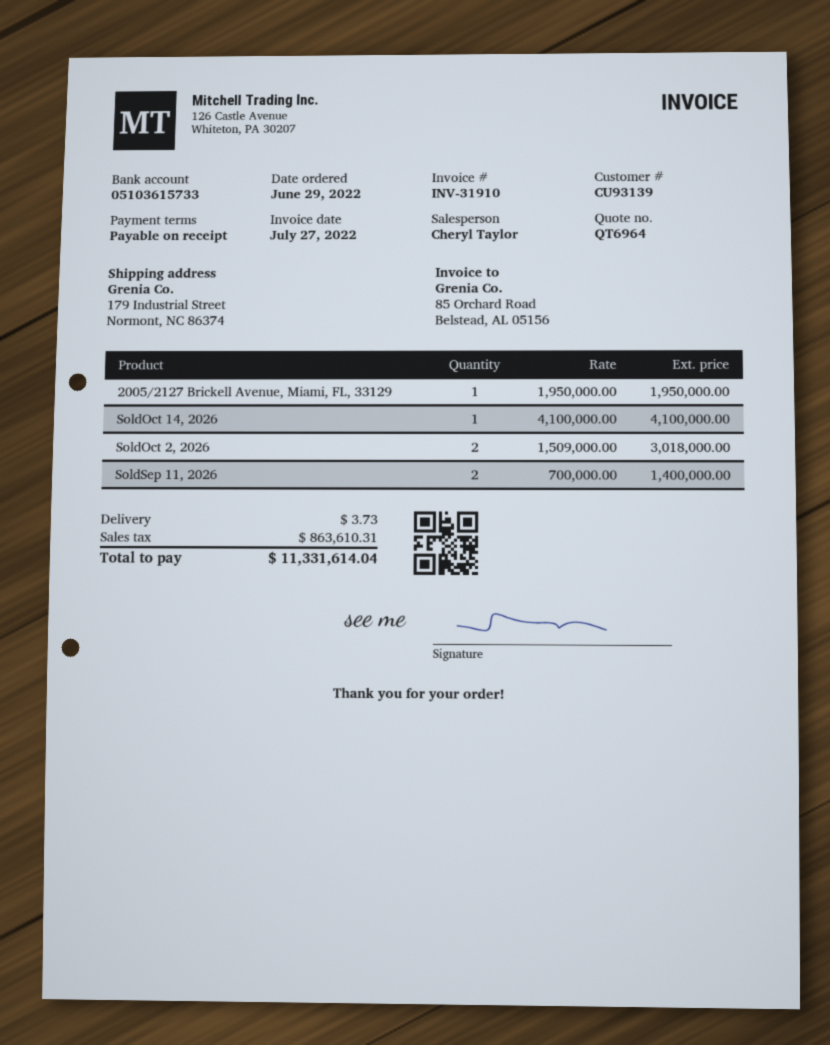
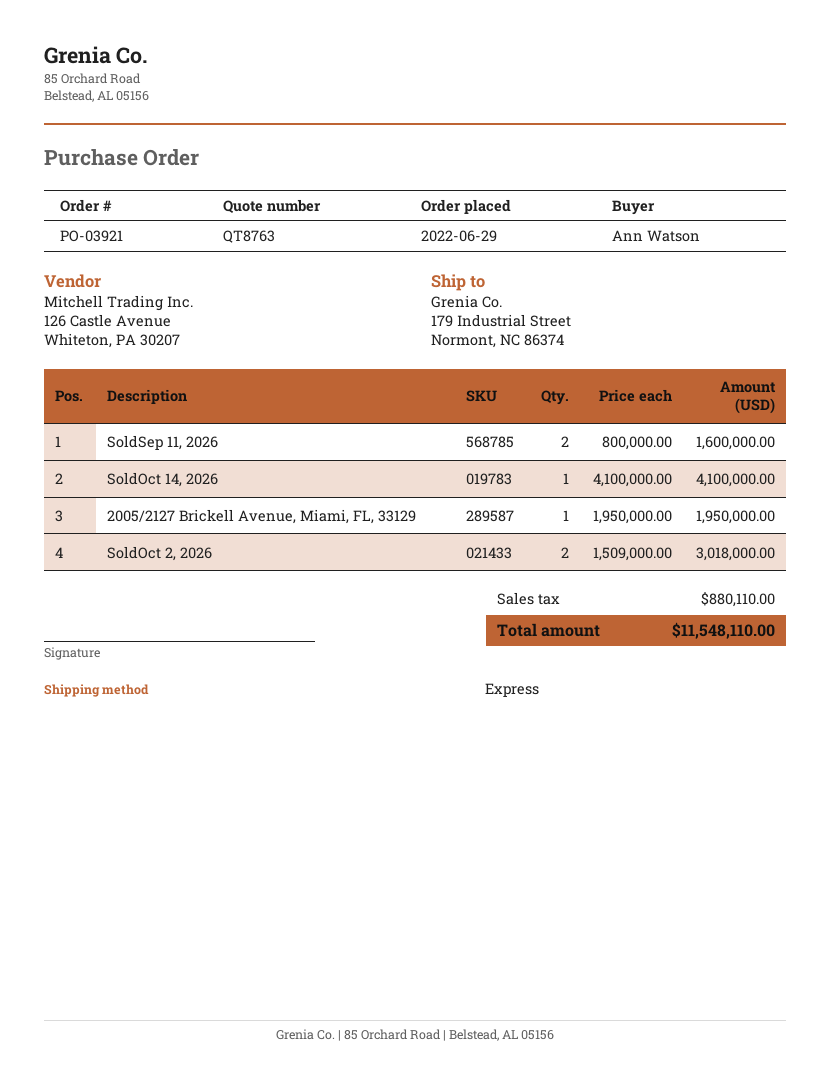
quote number: QT6964 -> QT8763
SoldSep 11, 2026: 2 x 700000.00 = 1400000.00 -> 2 x 800000.00 = 1600000.00
shipping: 3.73 -> none
tax: 863610.31 -> 880110.00
total: 11331614.04 -> 11548110.00

